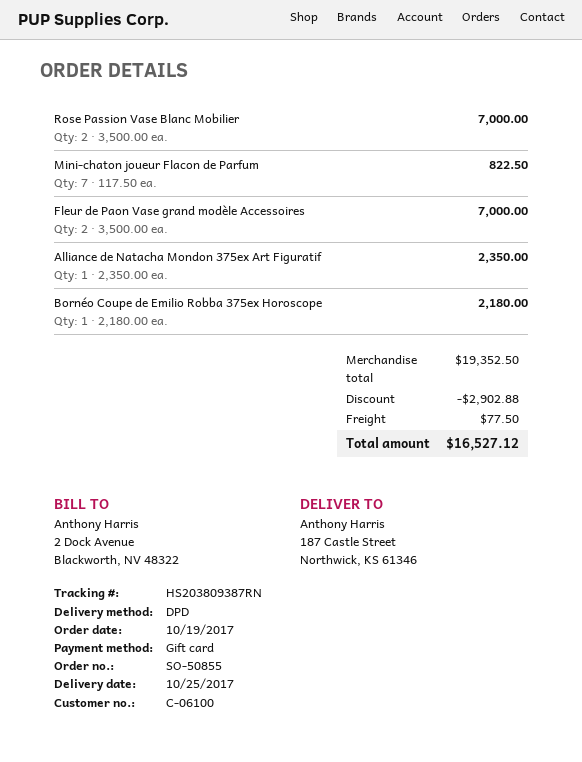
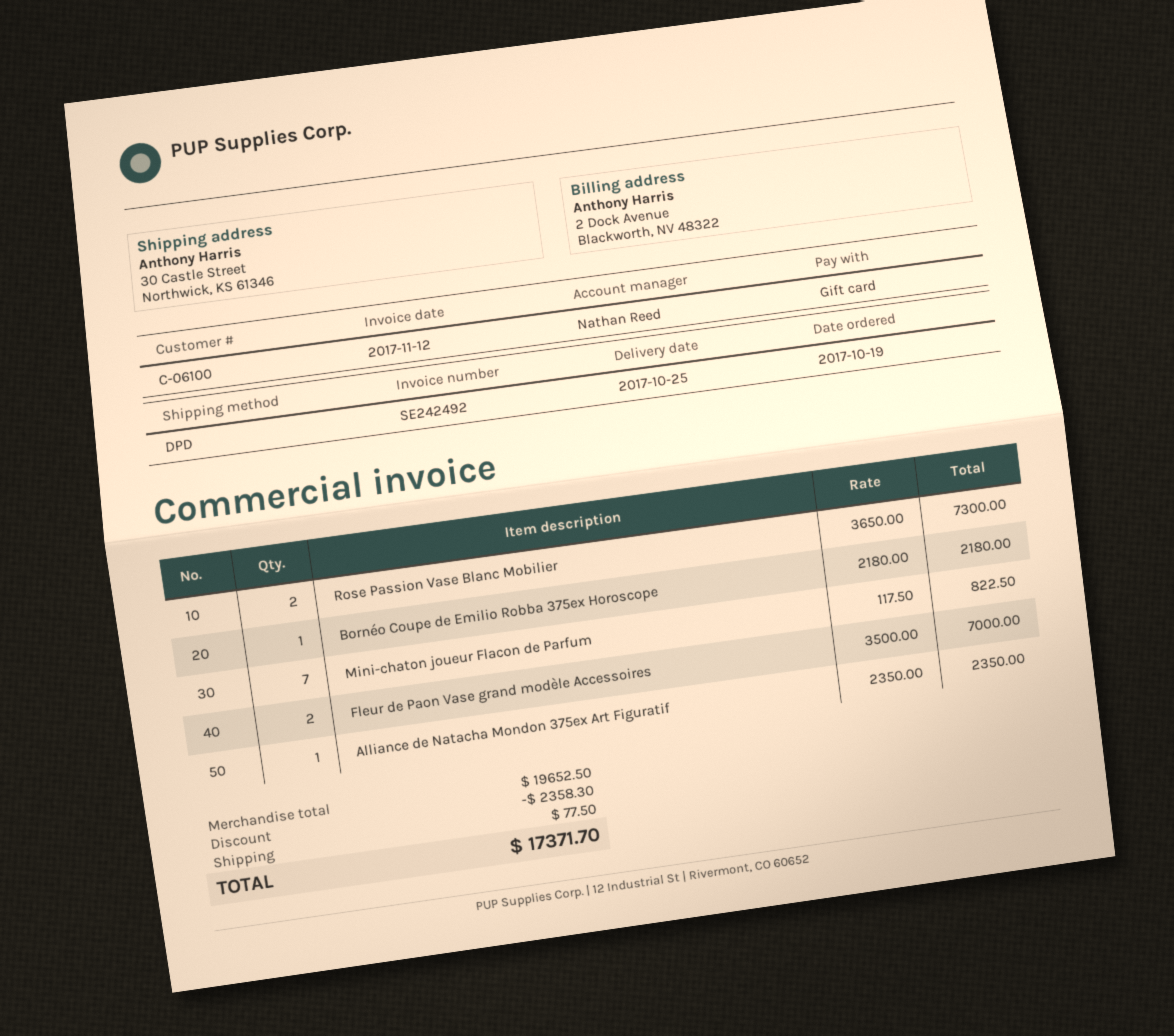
ship to: 187 Castle Street, Northwick, KS 61346 -> 30 Castle Street, Northwick, KS 61346
Rose Passion Vase Blanc Mobilier: 2 x 3500.00 = 7000.00 -> 2 x 3650.00 = 7300.00
subtotal: 19352.50 -> 19652.50
discount: 2902.88 -> 2358.30
total: 16527.12 -> 17371.70

